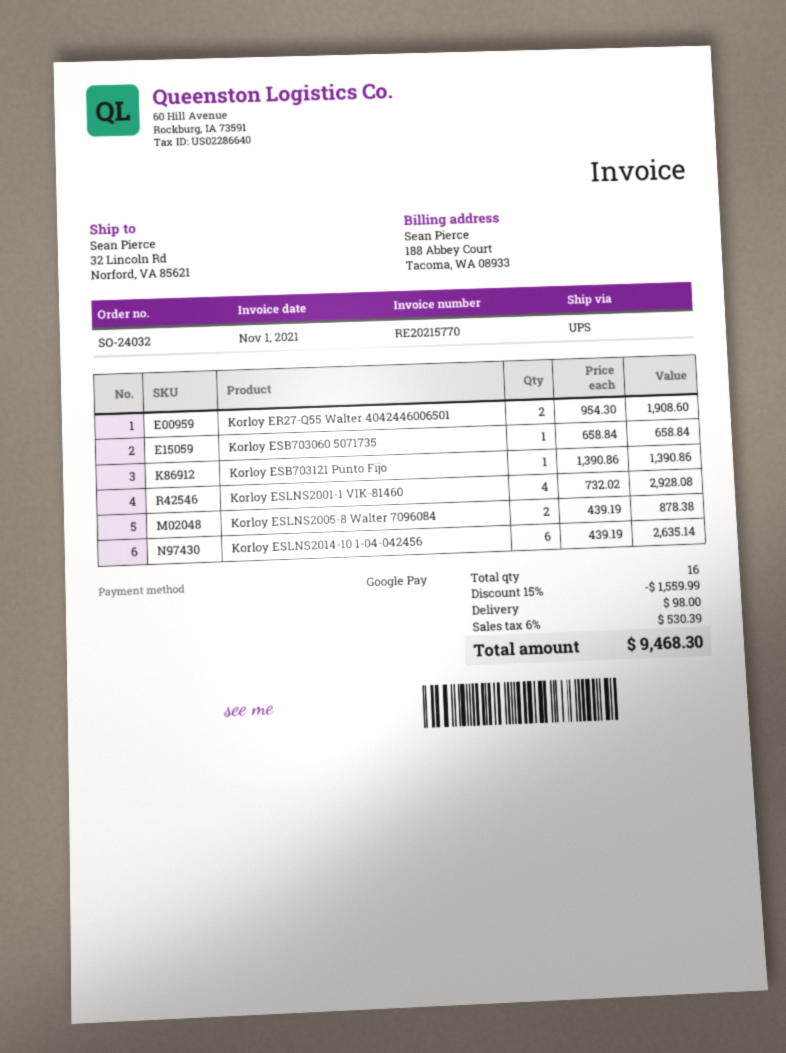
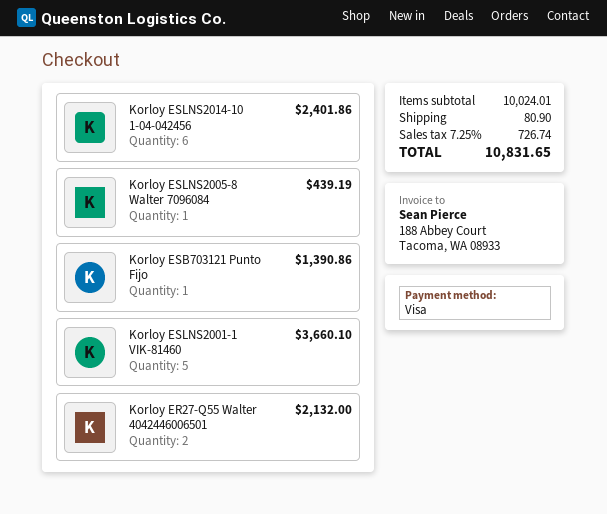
payment method: Google Pay -> Visa
Korloy ER27-Q55 Walter 4042446006501: 2 for 1908.60 -> 2 for 2132.00
Korloy ESB703060 5071735: 1 for 658.84 -> none
Korloy ESLNS2001-1 VIK-81460: 4 for 2928.08 -> 5 for 3660.10
Korloy ESLNS2005-8 Walter 7096084: 2 for 878.38 -> 1 for 439.19
Korloy ESLNS2014-10 1-04-042456: 6 for 2635.14 -> 6 for 2401.86
discount: 15% = 1559.99 -> none
shipping: 98.00 -> 80.90
tax: 6% = 530.39 -> 7.25% = 726.74
total: 9468.30 -> 10831.65

